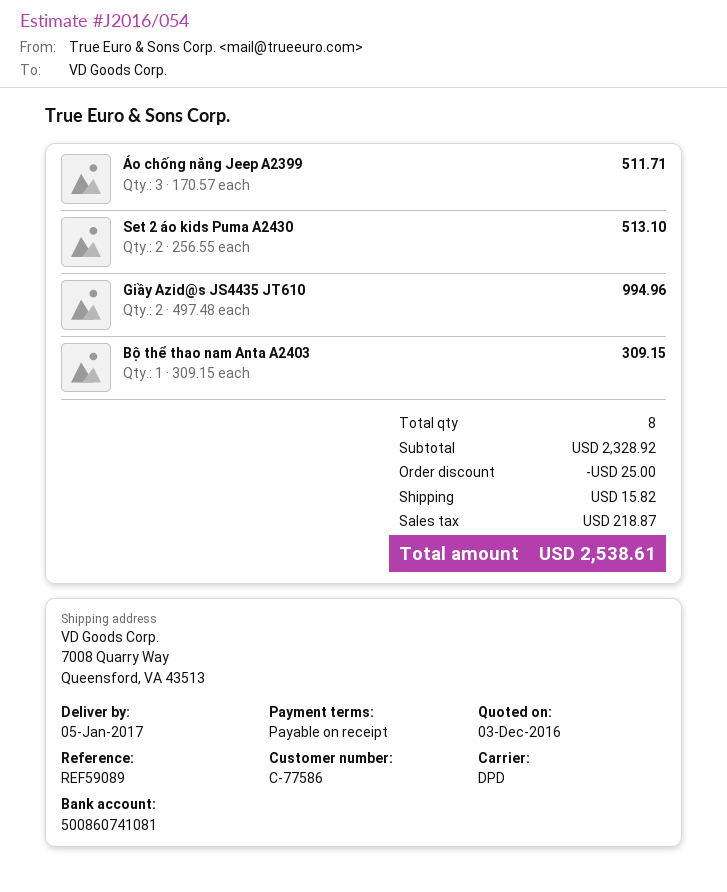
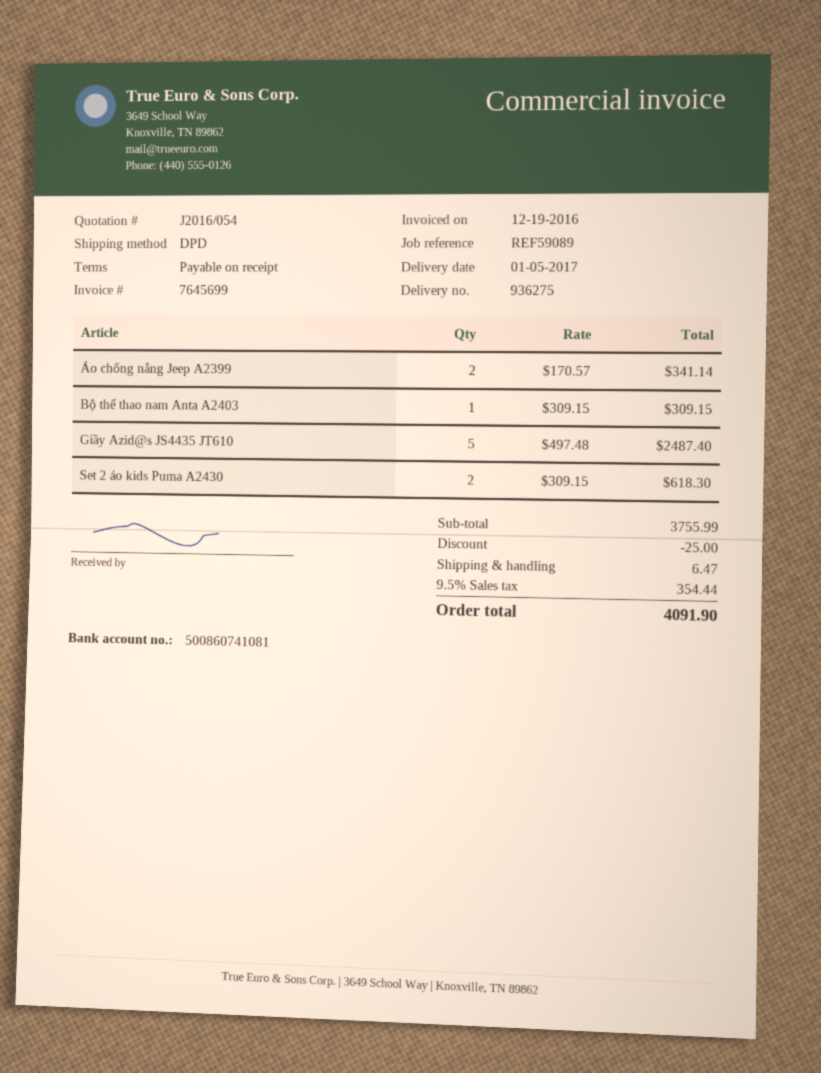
Áo chống nắng Jeep A2399: 3 x 170.57 = 511.71 -> 2 x 170.57 = 341.14
Set 2 áo kids Puma A2430: 2 x 256.55 = 513.10 -> 2 x 309.15 = 618.30
Giầy Azid@s JS4435 JT610: 2 x 497.48 = 994.96 -> 5 x 497.48 = 2487.40
subtotal: 2328.92 -> 3755.99
shipping: 15.82 -> 6.47
tax: 218.87 -> 354.44
total: 2538.61 -> 4091.90

